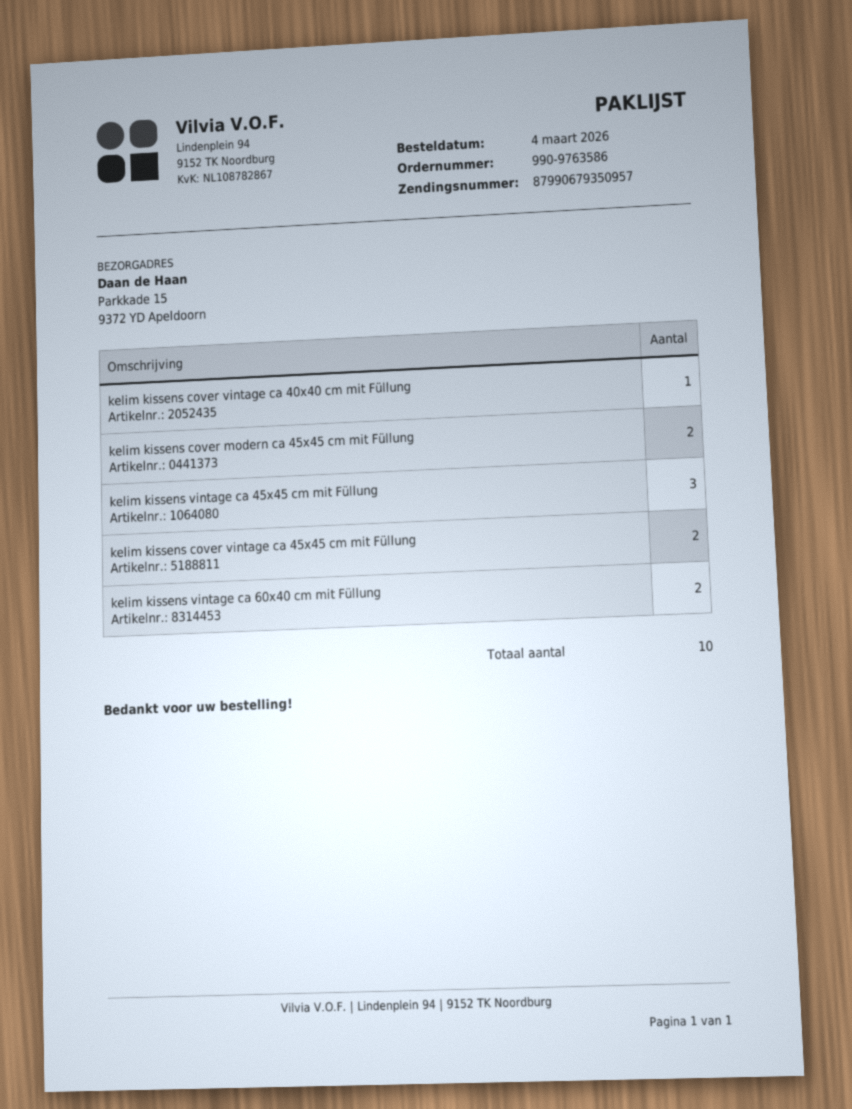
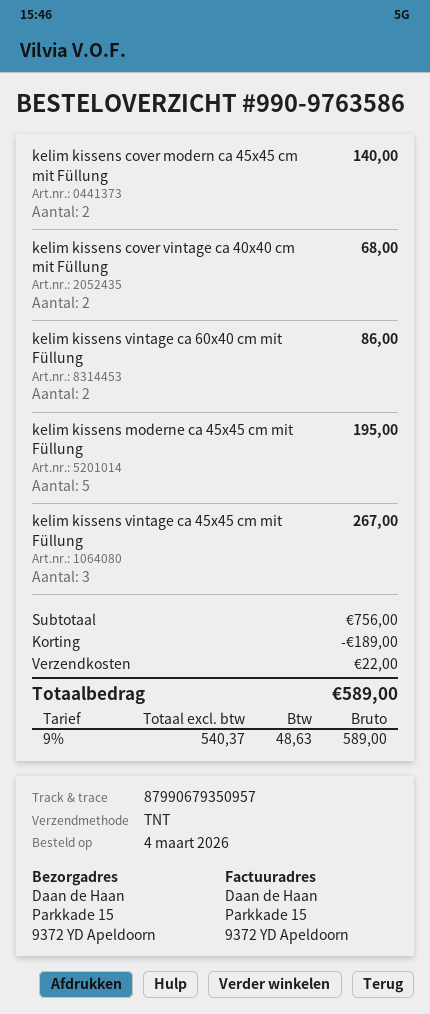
kelim kissens cover vintage ca 40x40 cm mit Füllung: 1 -> 2
kelim kissens cover vintage ca 45x45 cm mit Füllung: 2 -> none
kelim kissens moderne ca 45x45 cm mit Füllung: none -> 5

